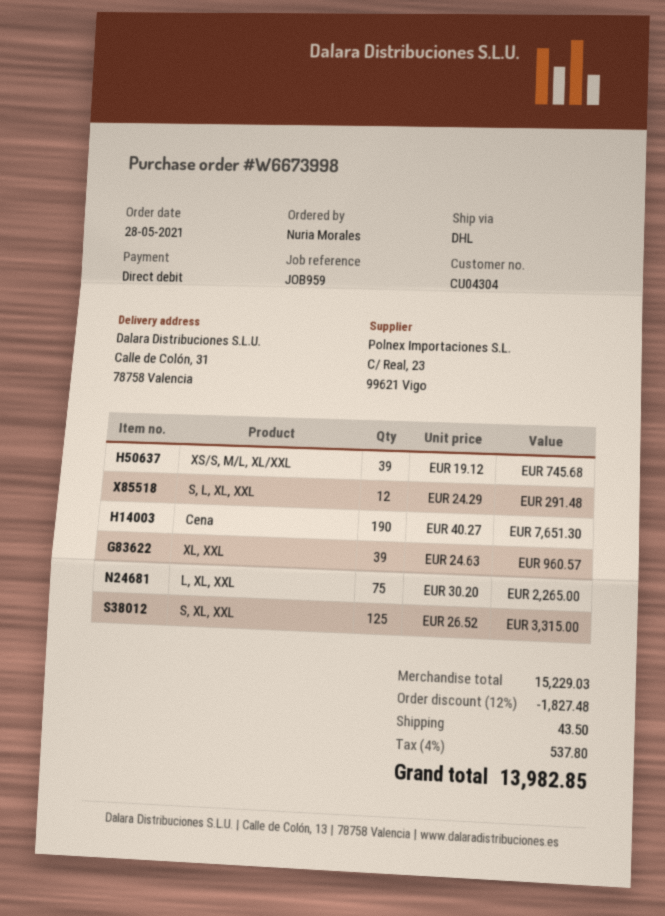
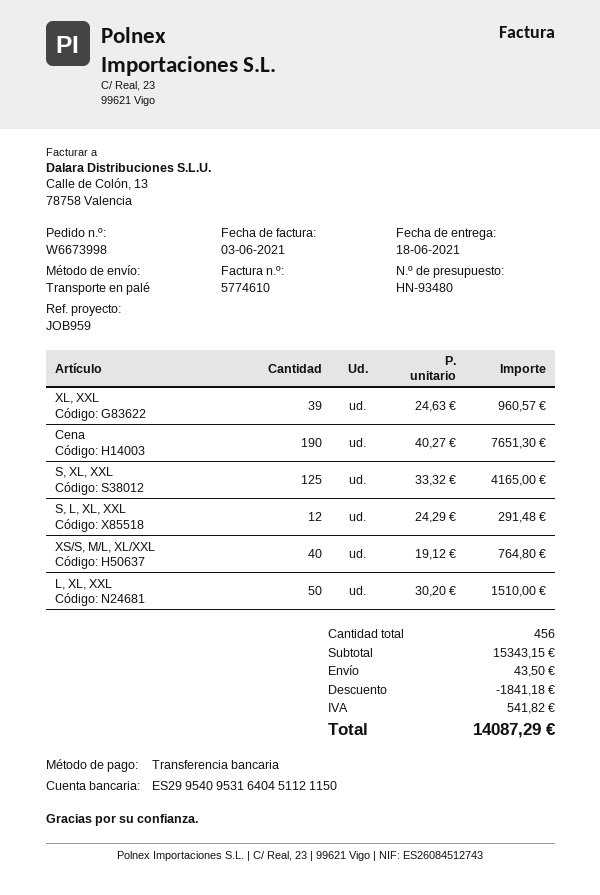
payment method: direct debit -> bank transfer
shipping method: DHL -> pallet freight
XS/S, M/L, XL/XXL: 39 x 19.12 = 745.68 -> 40 x 19.12 = 764.80
L, XL, XXL: 75 x 30.20 = 2265.00 -> 50 x 30.20 = 1510.00
S, XL, XXL: 125 x 26.52 = 3315.00 -> 125 x 33.32 = 4165.00
subtotal: 15229.03 -> 15343.15
discount: 1827.48 -> 1841.18
tax: 537.80 -> 541.82
total: 13982.85 -> 14087.29

